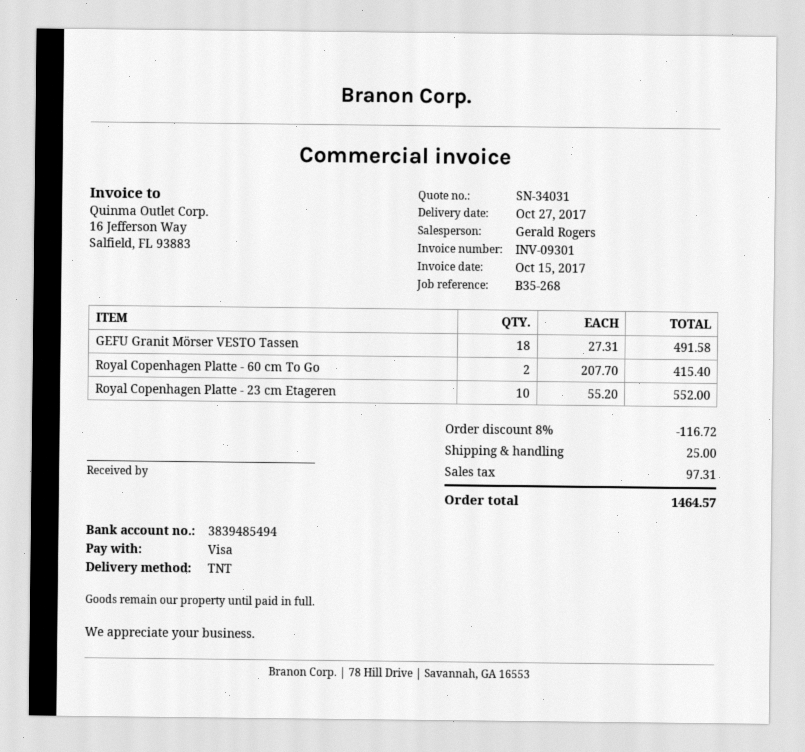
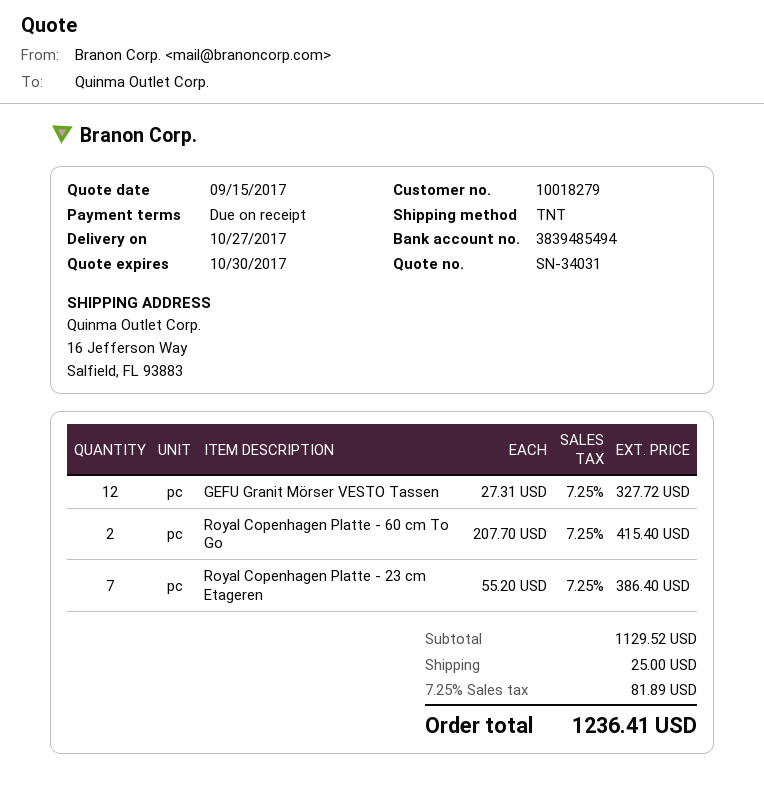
GEFU Granit Mörser VESTO Tassen: 18 x 27.31 = 491.58 -> 12 x 27.31 = 327.72
Royal Copenhagen Platte - 23 cm Etageren: 10 x 55.20 = 552.00 -> 7 x 55.20 = 386.40
discount: 8% = 116.72 -> none
tax: 97.31 -> 81.89
total: 1464.57 -> 1236.41

